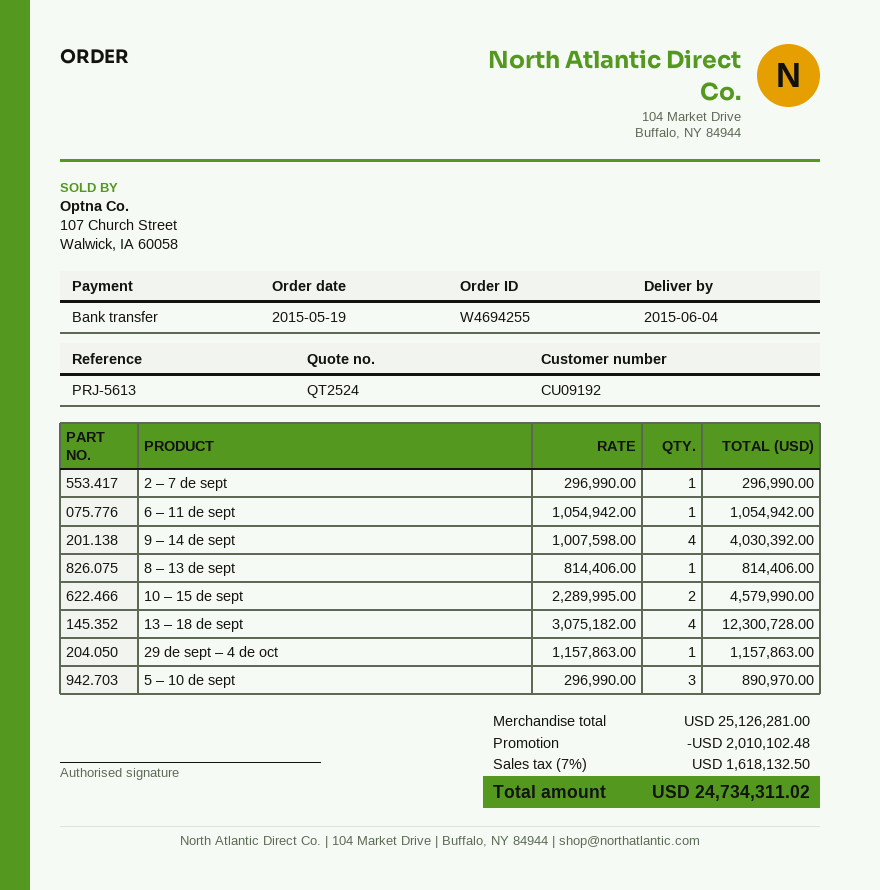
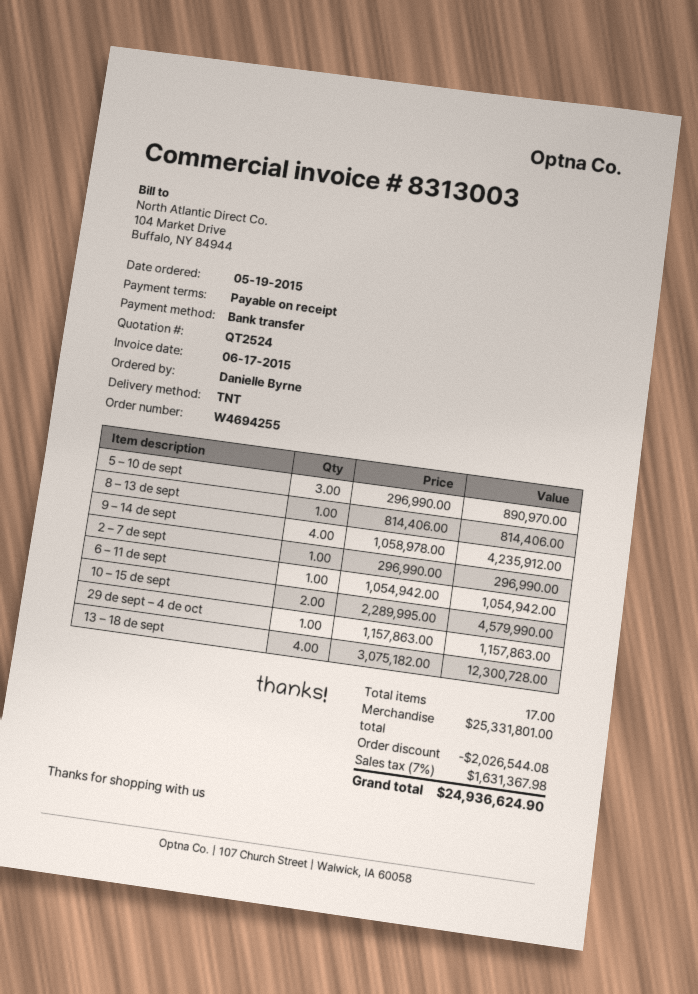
9 – 14 de sept: 4 x 1007598.00 = 4030392.00 -> 4 x 1058978.00 = 4235912.00
subtotal: 25126281.00 -> 25331801.00
discount: 2010102.48 -> 2026544.08
tax: 7% = 1618132.50 -> 7% = 1631367.98
total: 24734311.02 -> 24936624.90

